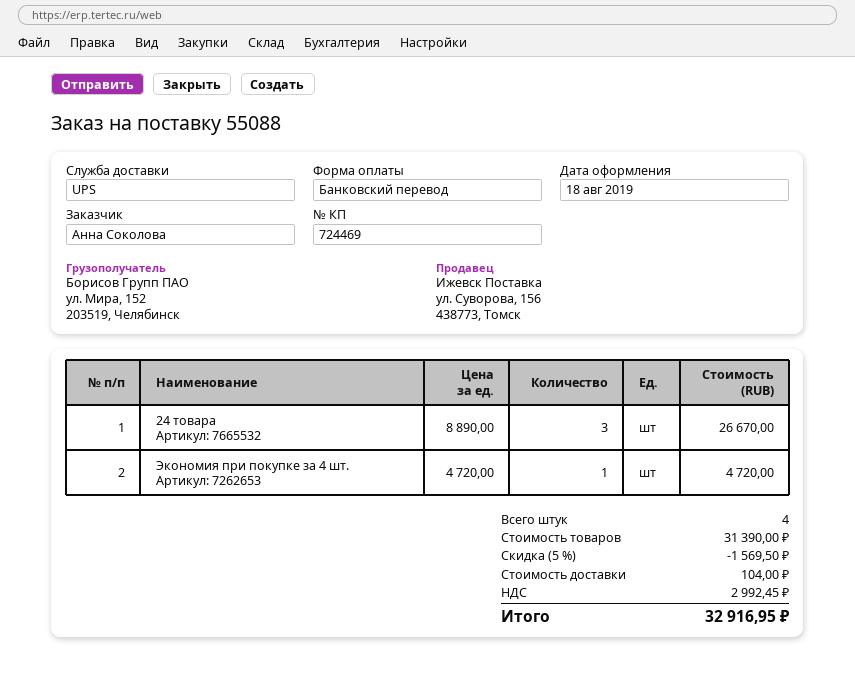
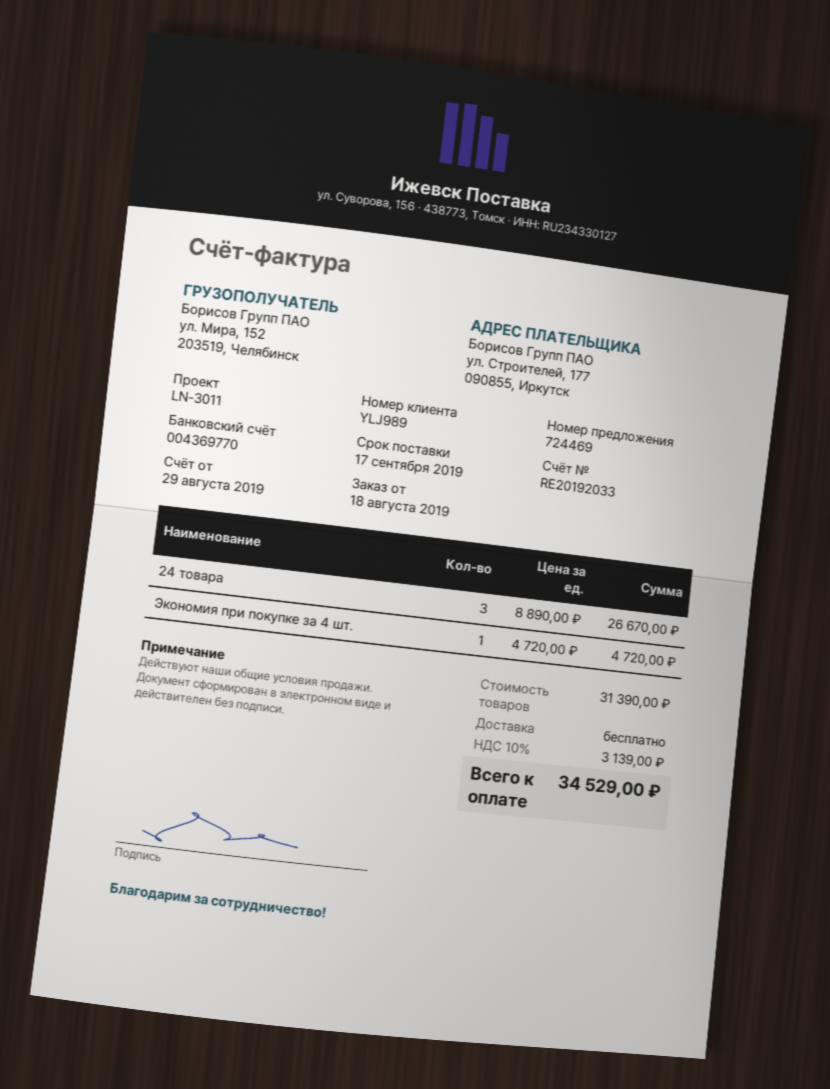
discount: 5% = 1569.50 -> none
shipping: 104.00 -> 0.00
tax: 2992.45 -> 3139.00
total: 32916.95 -> 34529.00

